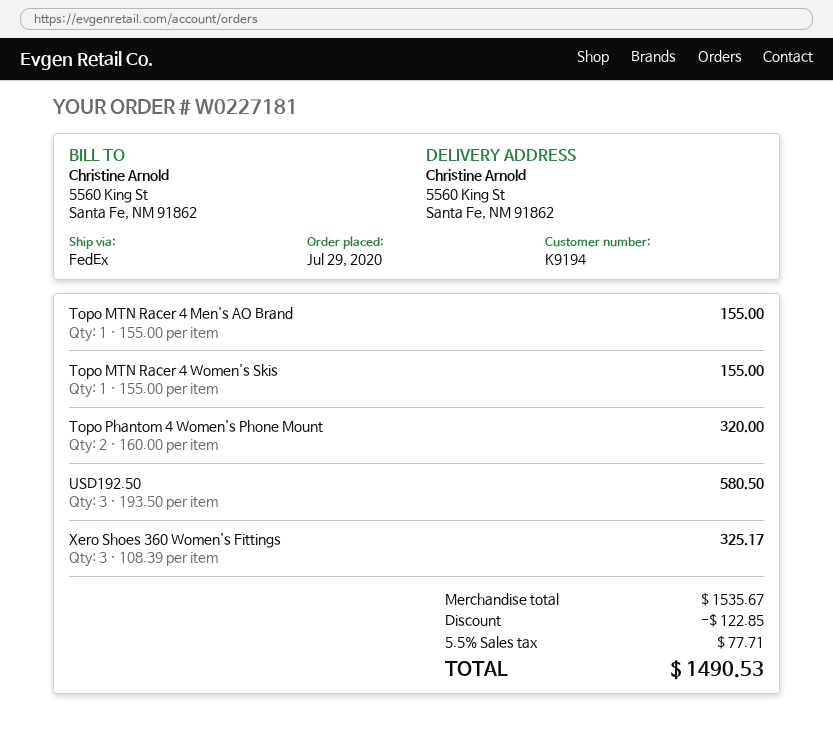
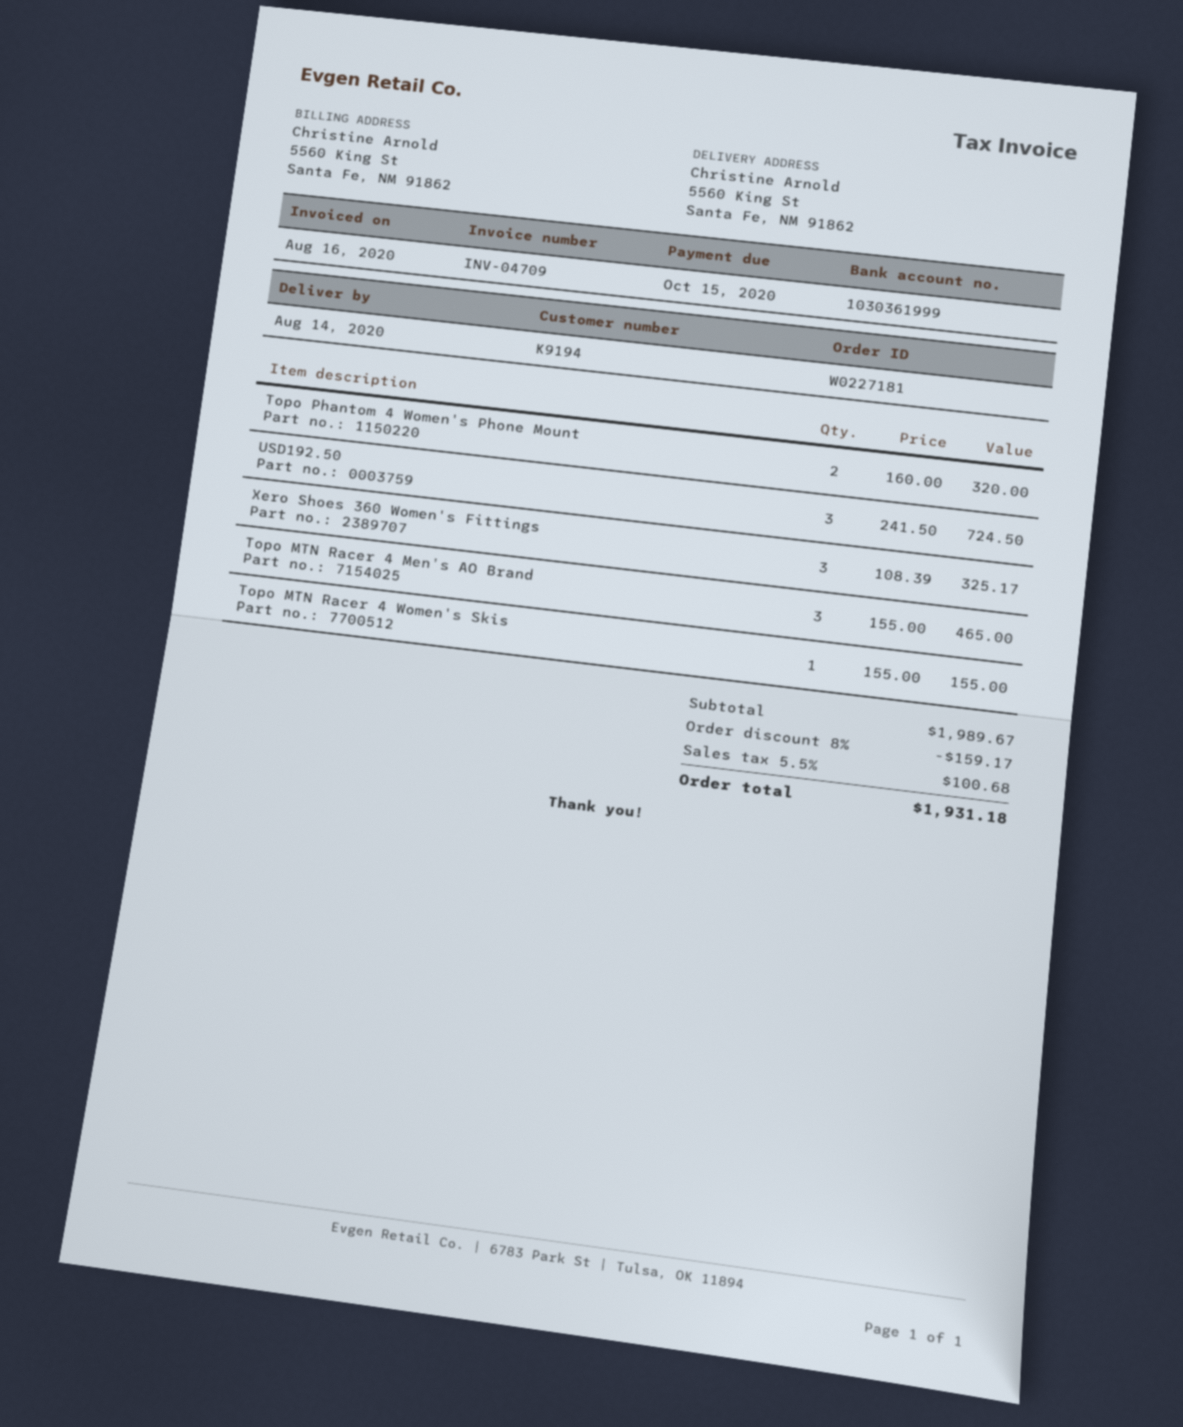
Topo MTN Racer 4 Men's AO Brand: 1 x 155.00 = 155.00 -> 3 x 155.00 = 465.00
USD192.50: 3 x 193.50 = 580.50 -> 3 x 241.50 = 724.50
subtotal: 1535.67 -> 1989.67
discount: 122.85 -> 159.17
tax: 5.5% = 77.71 -> 5.5% = 100.68
total: 1490.53 -> 1931.18

